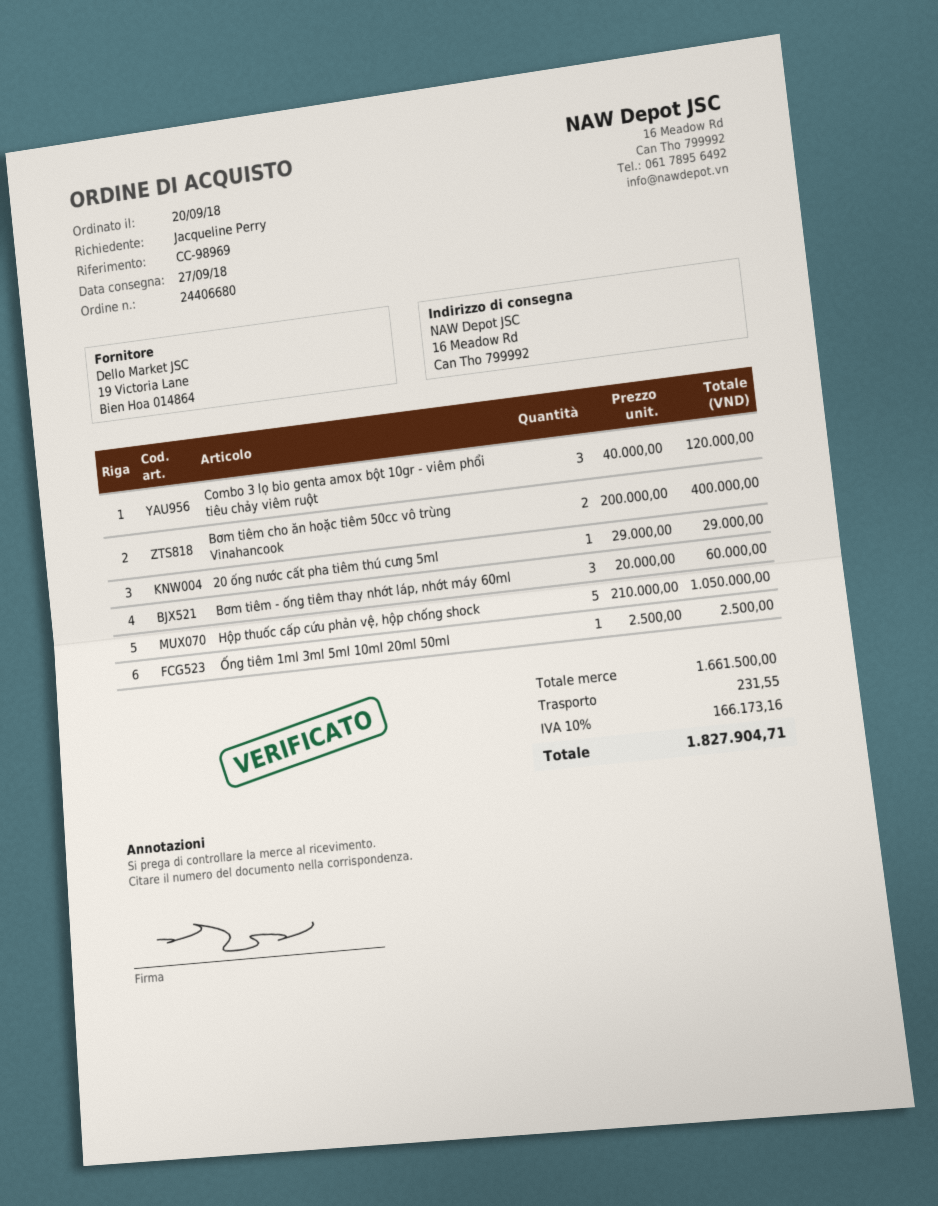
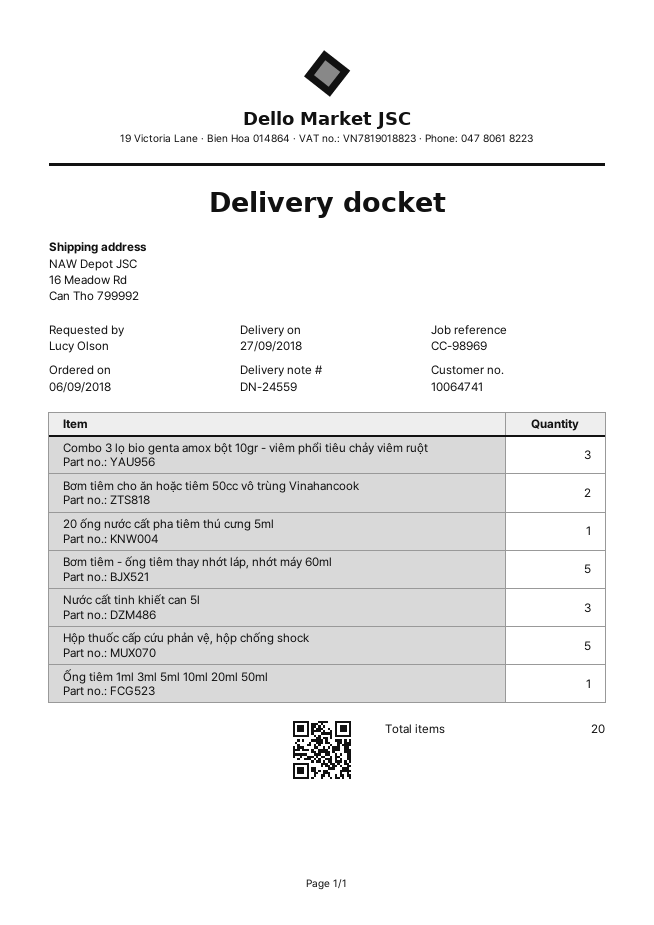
order date: 2018-09-20 -> 2018-09-06
ordered by: Jacqueline Perry -> Lucy Olson
Bơm tiêm - ống tiêm thay nhớt láp, nhớt máy 60ml: 3 -> 5
Nước cất tinh khiết can 5l: none -> 3

